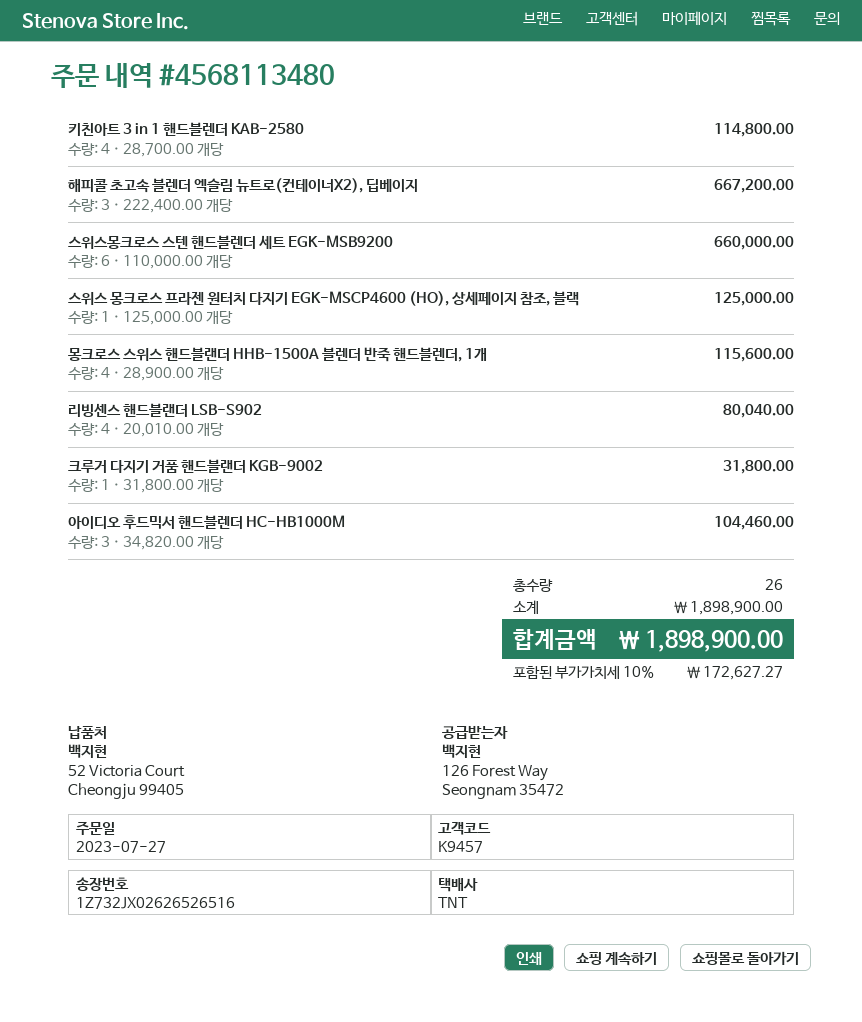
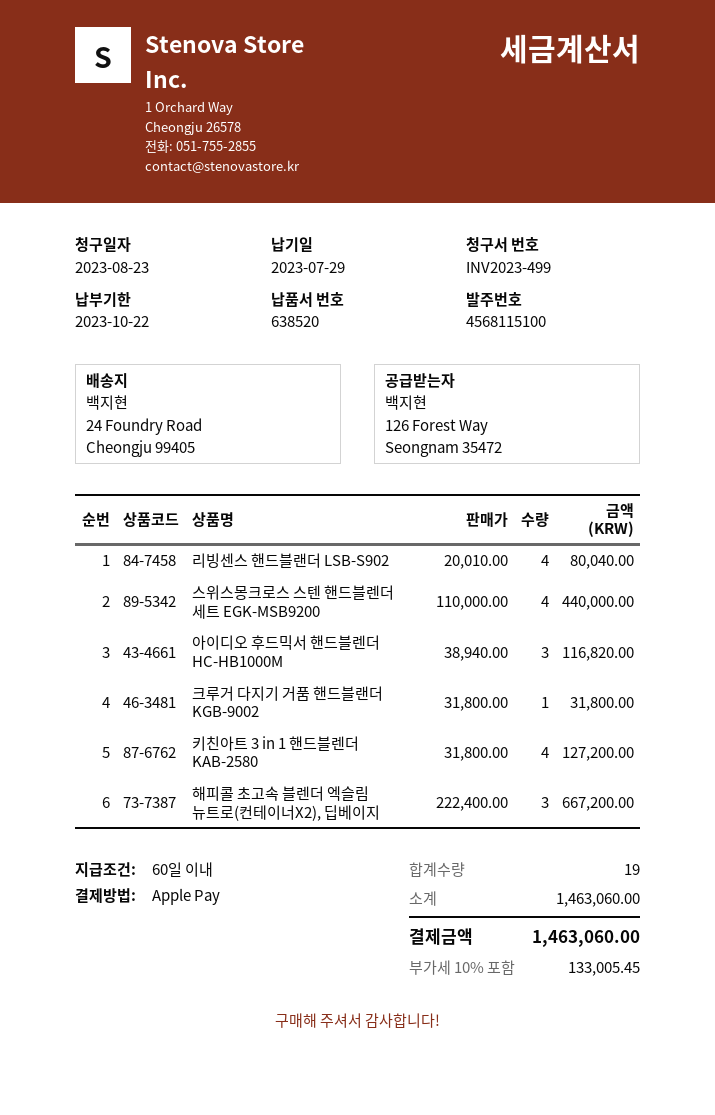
order number: 4568113480 -> 4568115100
ship to: 52 Victoria Court, Cheongju 99405 -> 24 Foundry Road, Cheongju 99405
키친아트 3 in 1 핸드블렌더 KAB-2580: 4 x 28700.00 = 114800.00 -> 4 x 31800.00 = 127200.00
스위스몽크로스 스텐 핸드블렌더 세트 EGK-MSB9200: 6 x 110000.00 = 660000.00 -> 4 x 110000.00 = 440000.00
스위스 몽크로스 프라젠 원터치 다지기 EGK-MSCP4600 (HO), 상세페이지 참조, 블랙: 1 x 125000.00 = 125000.00 -> none
몽크로스 스위스 핸드블랜더 HHB-1500A 블렌더 반죽 핸드블렌더, 1개: 4 x 28900.00 = 115600.00 -> none
아이디오 후드믹서 핸드블렌더 HC-HB1000M: 3 x 34820.00 = 104460.00 -> 3 x 38940.00 = 116820.00
total quantity: 26 -> 19
subtotal: 1898900.00 -> 1463060.00
tax: 10% = 172627.27 -> 10% = 133005.45
total: 1898900.00 -> 1463060.00

